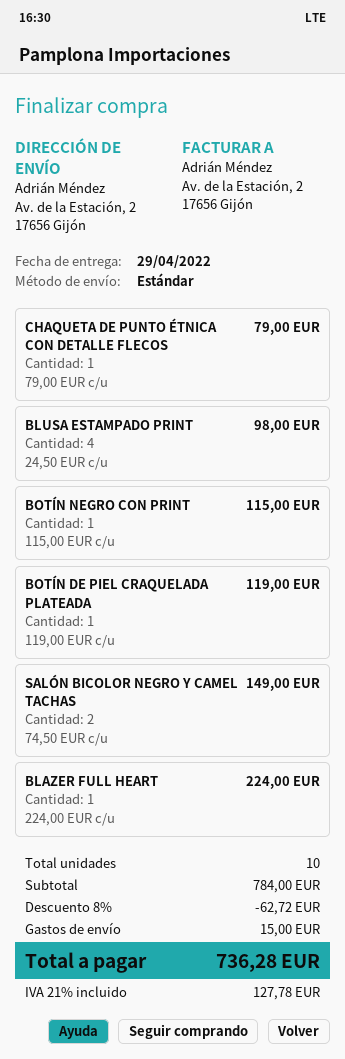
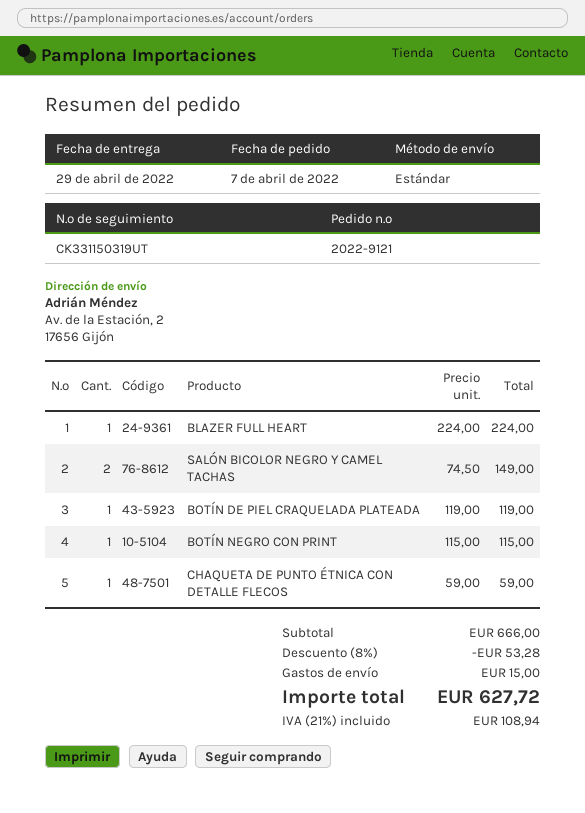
CHAQUETA DE PUNTO ÉTNICA CON DETALLE FLECOS: 1 x 79.00 = 79.00 -> 1 x 59.00 = 59.00
BLUSA ESTAMPADO PRINT: 4 x 24.50 = 98.00 -> none
subtotal: 784.00 -> 666.00
discount: 8% = 62.72 -> 8% = 53.28
tax: 21% = 127.78 -> 21% = 108.94
total: 736.28 -> 627.72

